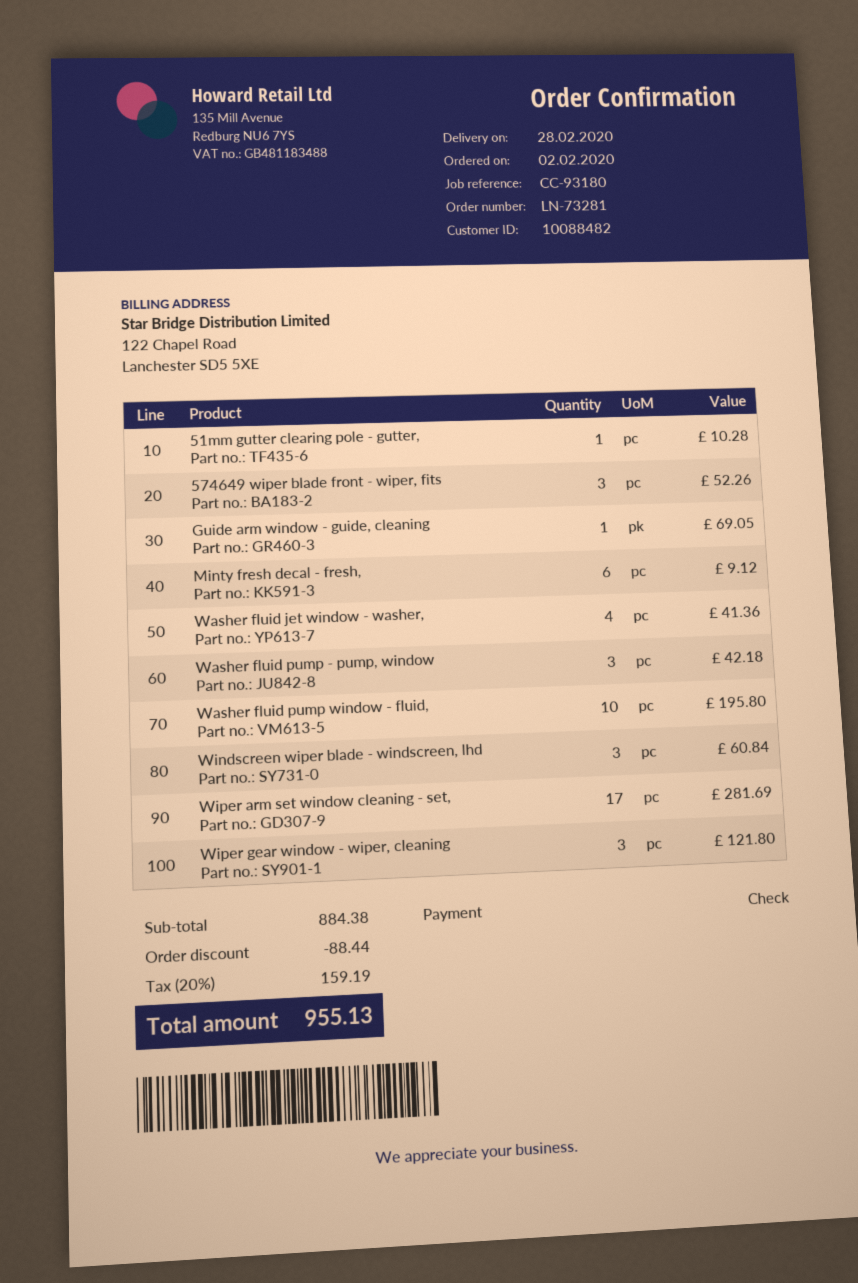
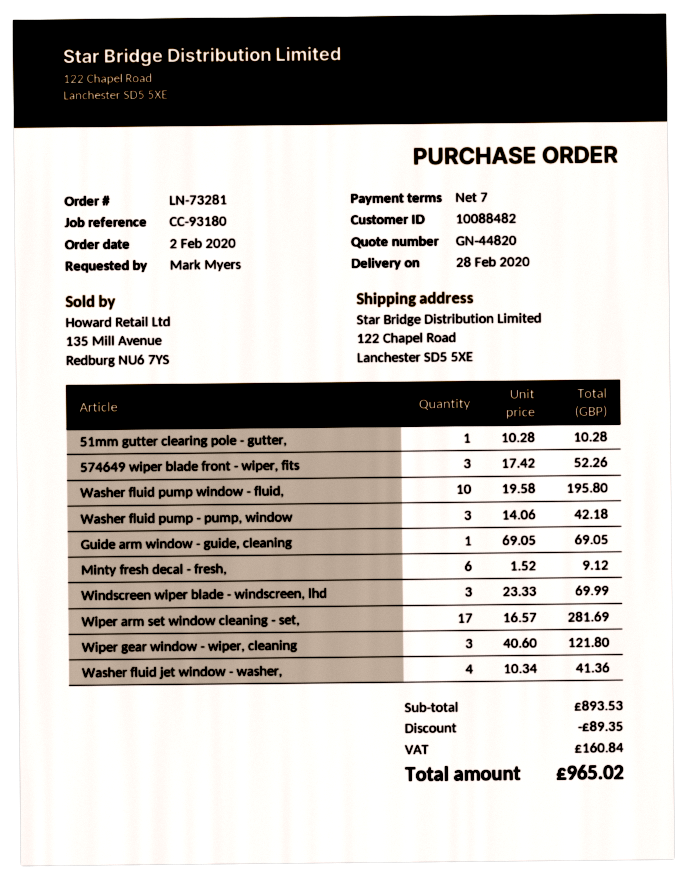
Windscreen wiper blade - windscreen, lhd: 3 for 60.84 -> 3 for 69.99
subtotal: 884.38 -> 893.53
discount: 88.44 -> 89.35
tax: 159.19 -> 160.84
total: 955.13 -> 965.02

